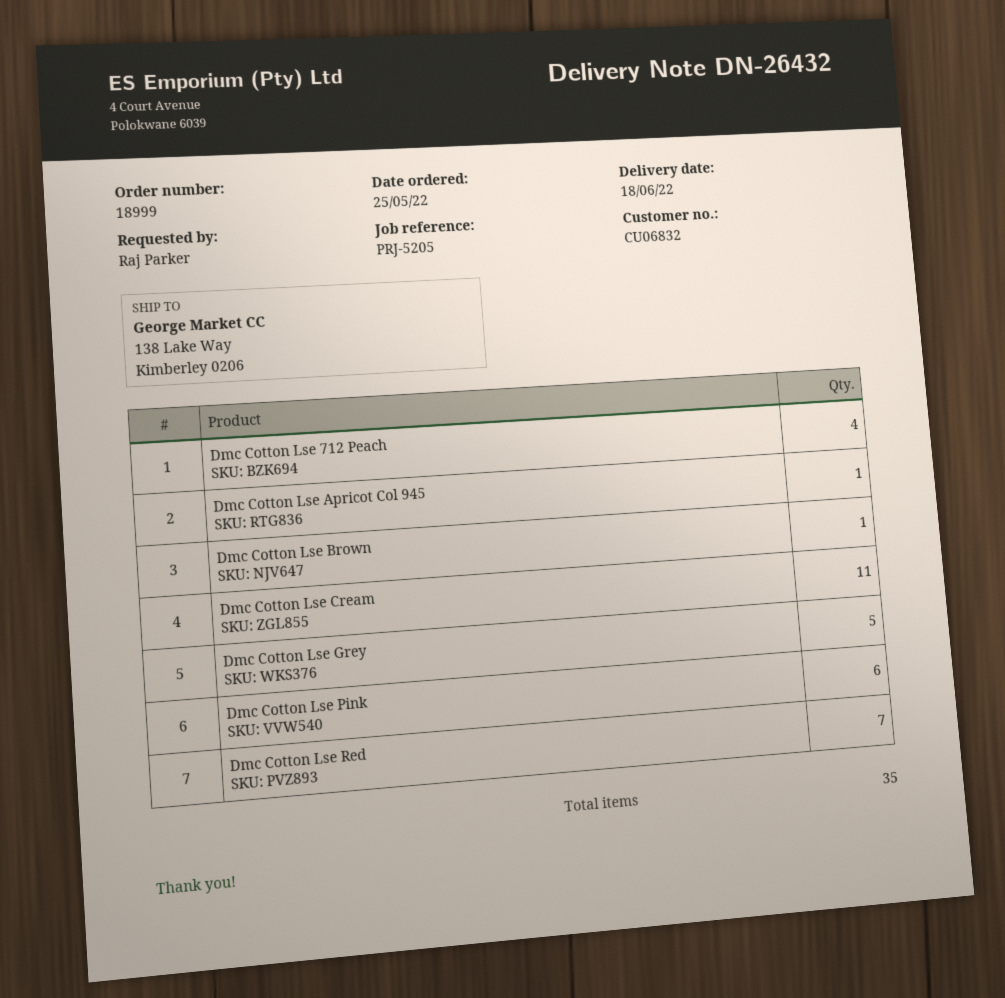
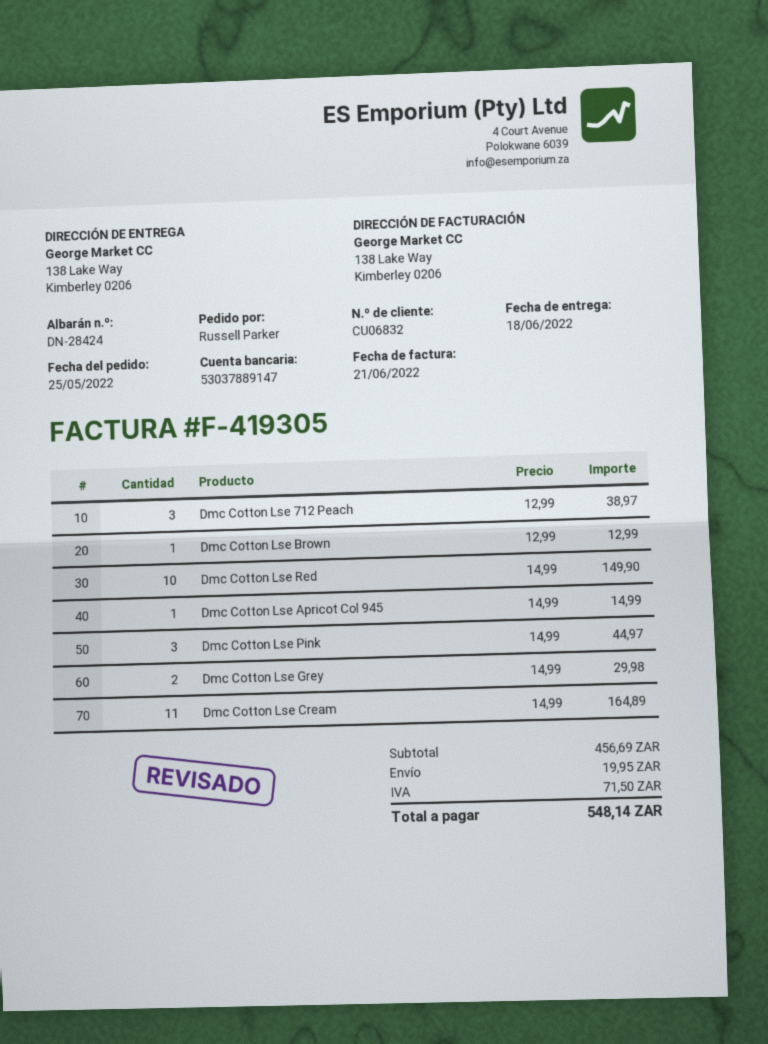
delivery note number: DN-26432 -> DN-28424
ordered by: Raj Parker -> Russell Parker
Dmc Cotton Lse 712 Peach: 4 -> 3
Dmc Cotton Lse Grey: 5 -> 2
Dmc Cotton Lse Pink: 6 -> 3
Dmc Cotton Lse Red: 7 -> 10

